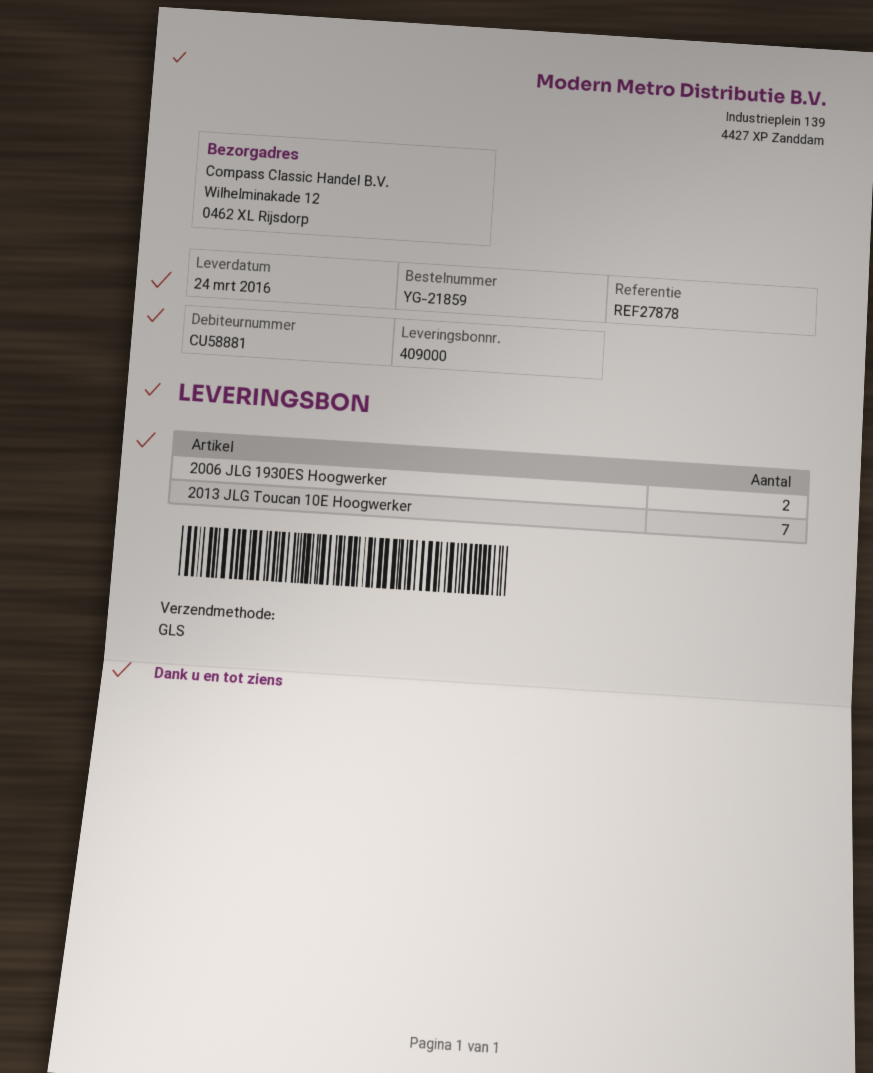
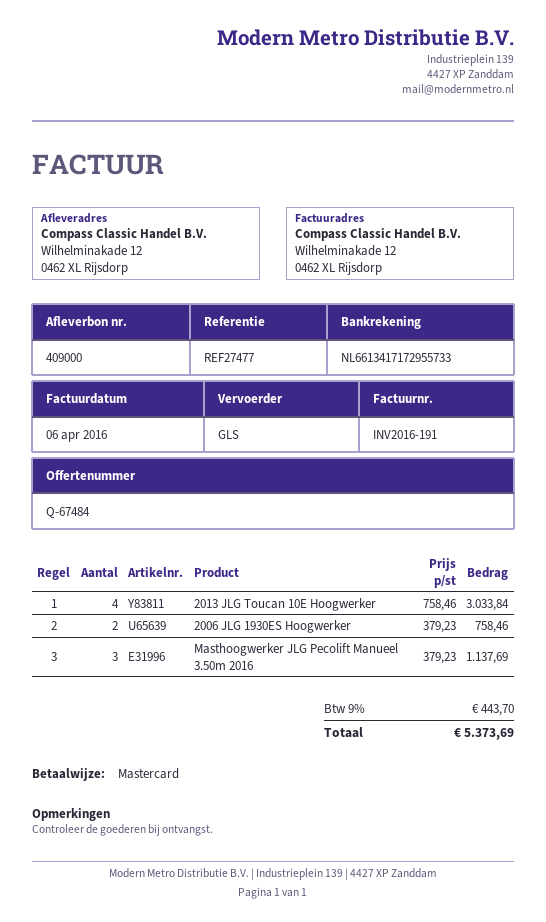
reference: REF27878 -> REF27477
2013 JLG Toucan 10E Hoogwerker: 7 -> 4
Masthoogwerker JLG Pecolift Manueel 3.50m 2016: none -> 3

